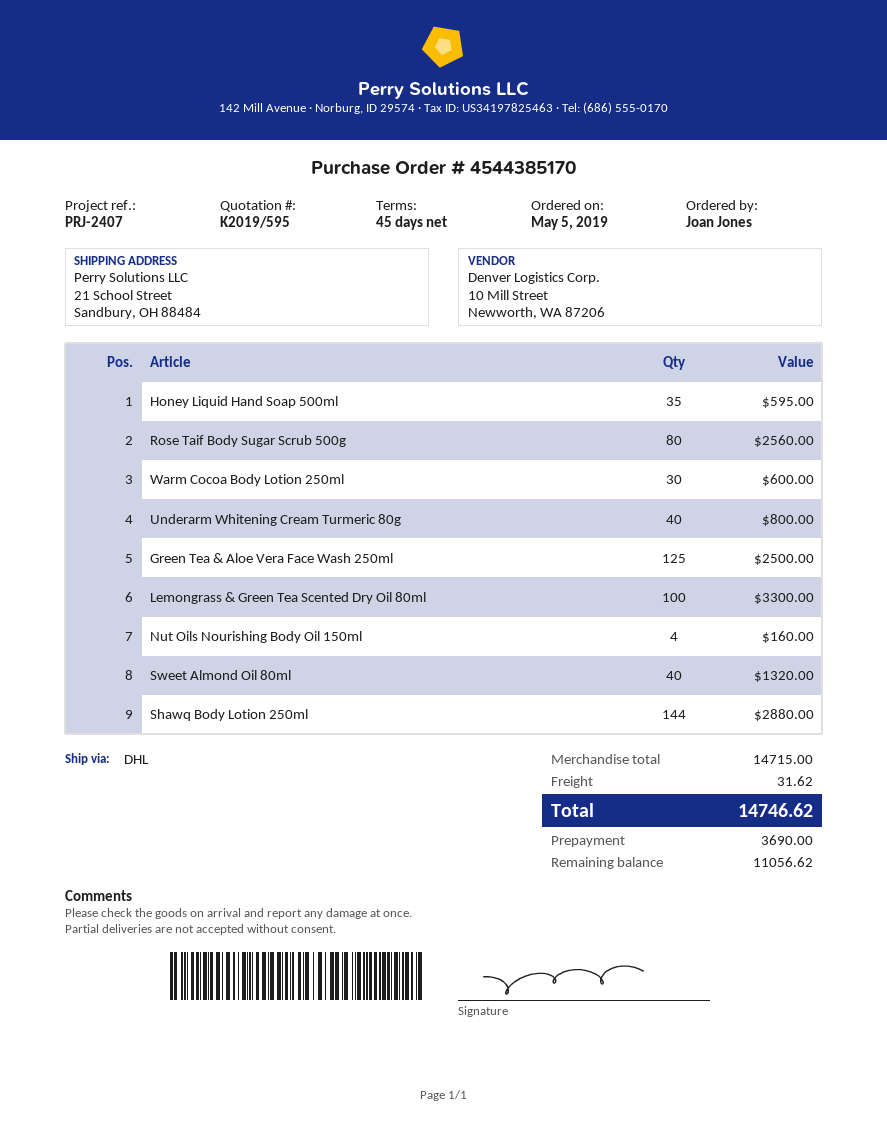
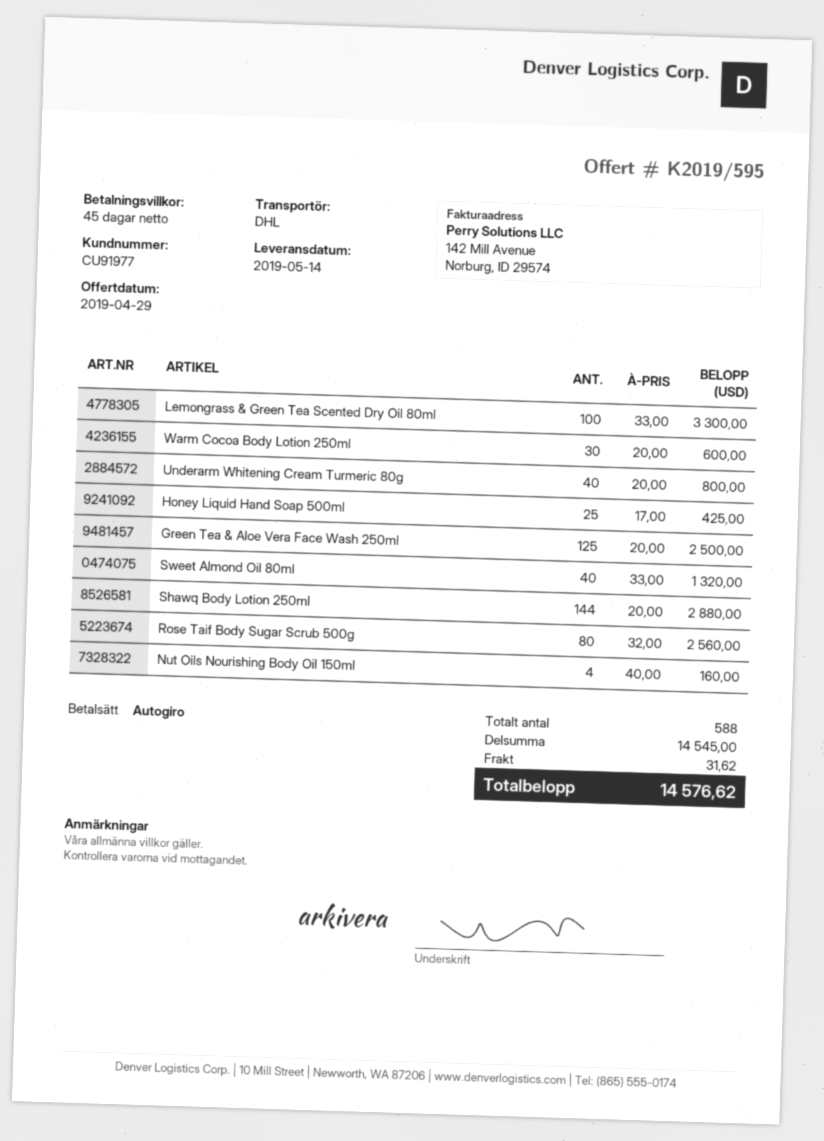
Honey Liquid Hand Soap 500ml: 35 for 595.00 -> 25 for 425.00
subtotal: 14715.00 -> 14545.00
total: 14746.62 -> 14576.62

